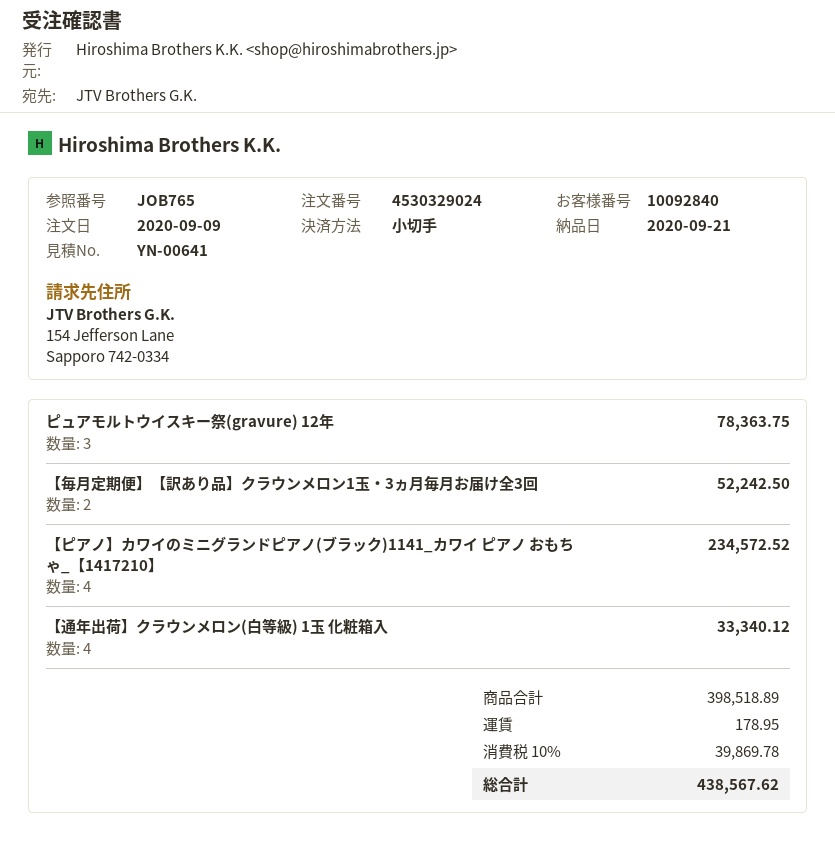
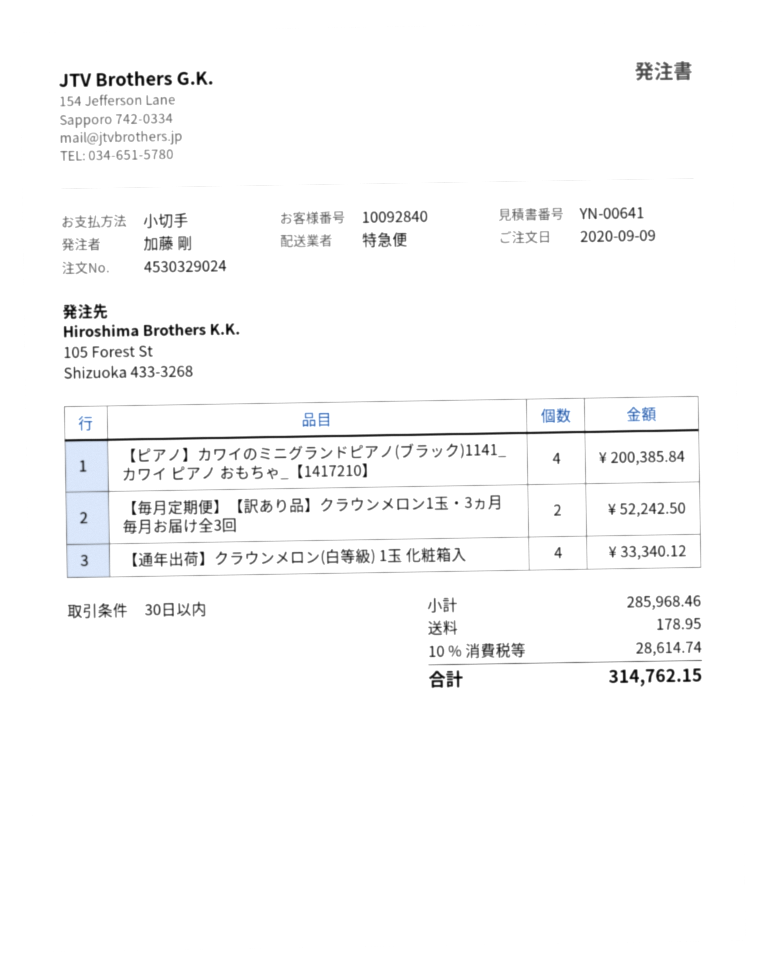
ピュアモルトウイスキー祭(gravure) 12年: 3 for 78363.75 -> none
【ピアノ】カワイのミニグランドピアノ(ブラック)1141_カワイ ピアノ おもちゃ_【1417210】: 4 for 234572.52 -> 4 for 200385.84
subtotal: 398518.89 -> 285968.46
tax: 10% = 39869.78 -> 10% = 28614.74
total: 438567.62 -> 314762.15

